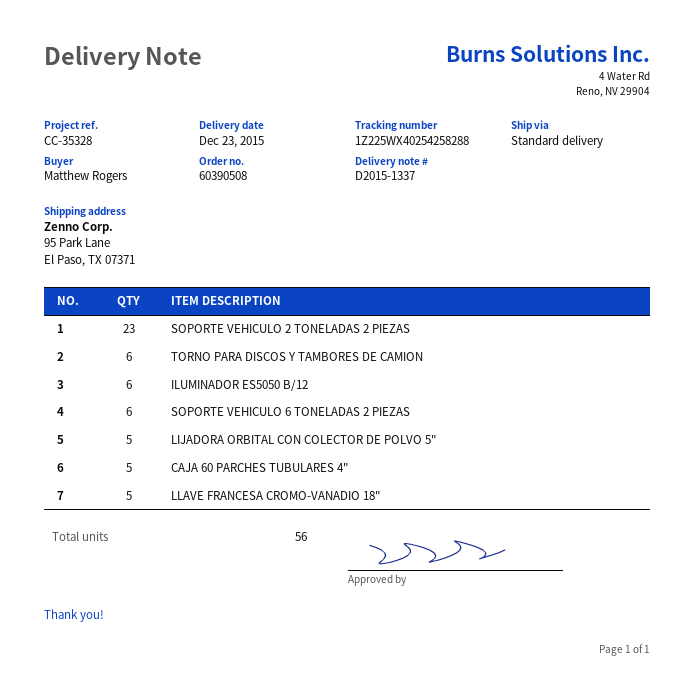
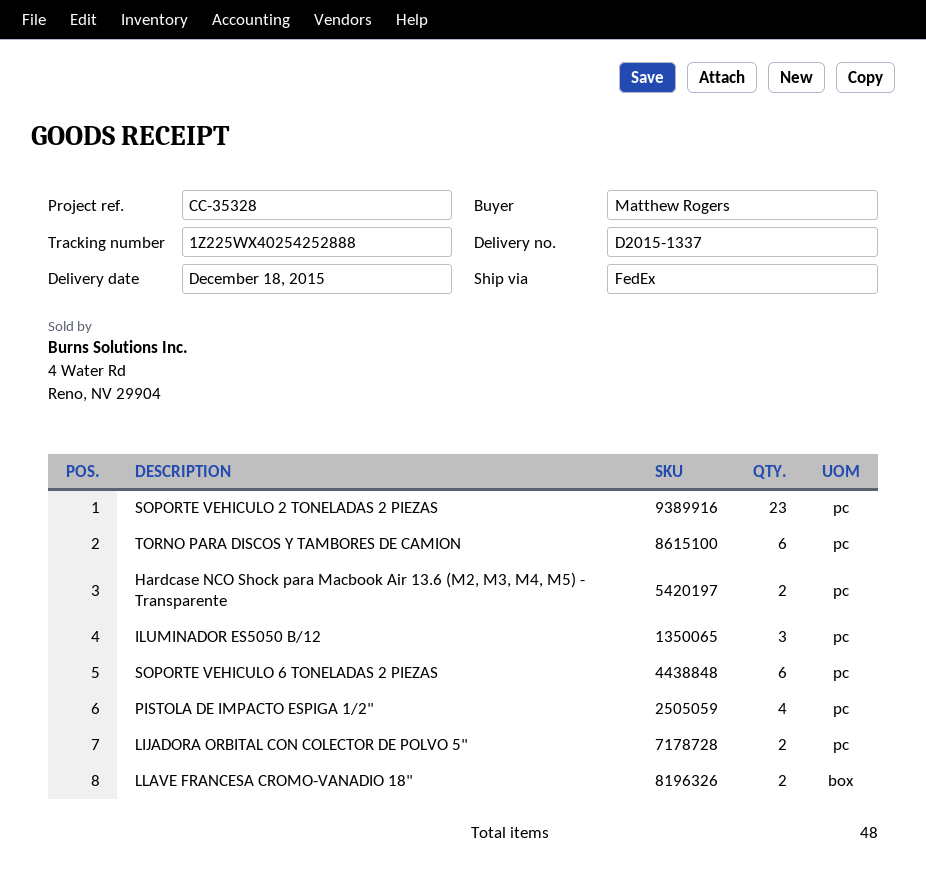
delivery date: 2015-12-23 -> 2015-12-18
shipping method: standard -> FedEx
tracking number: 1Z225WX40254258288 -> 1Z225WX40254252888
ILUMINADOR ES5050 B/12: 6 -> 3
LIJADORA ORBITAL CON COLECTOR DE POLVO 5": 5 -> 2
CAJA 60 PARCHES TUBULARES 4": 5 -> none
LLAVE FRANCESA CROMO-VANADIO 18": 5 -> 2
Hardcase NCO Shock para Macbook Air 13.6 (M2, M3, M4, M5) - Transparente: none -> 2
PISTOLA DE IMPACTO ESPIGA 1/2": none -> 4
total quantity: 56 -> 48

